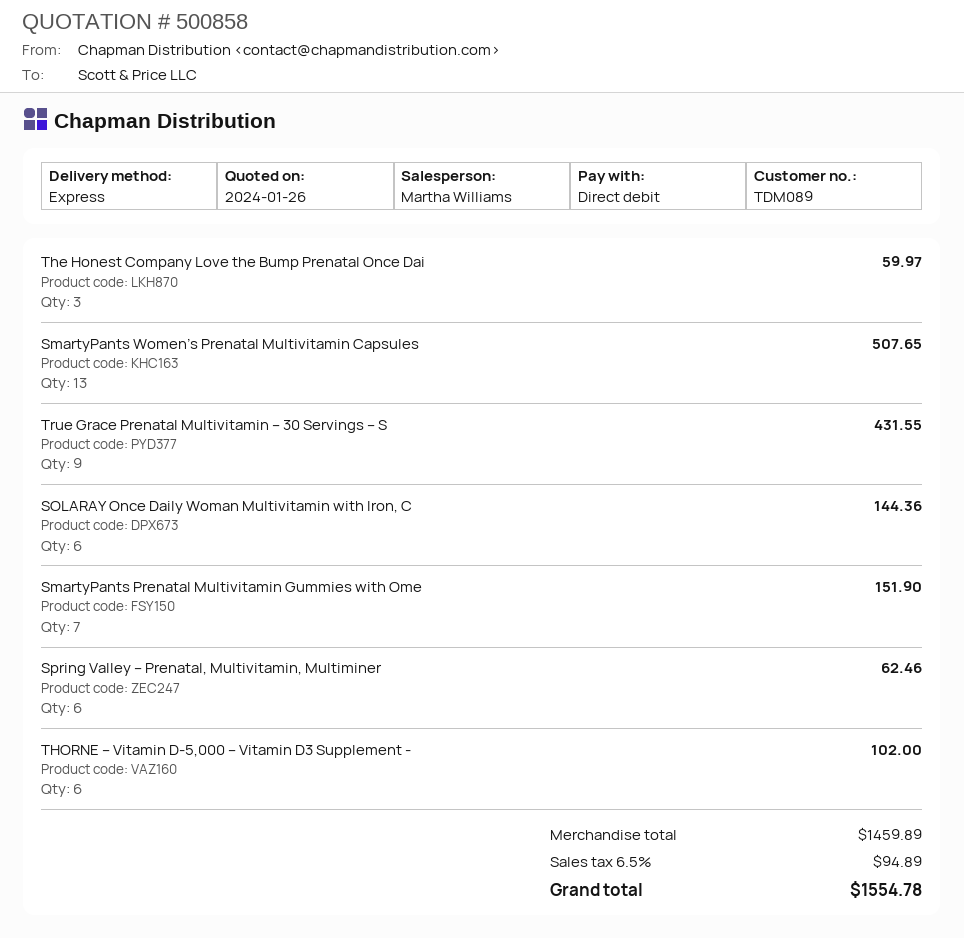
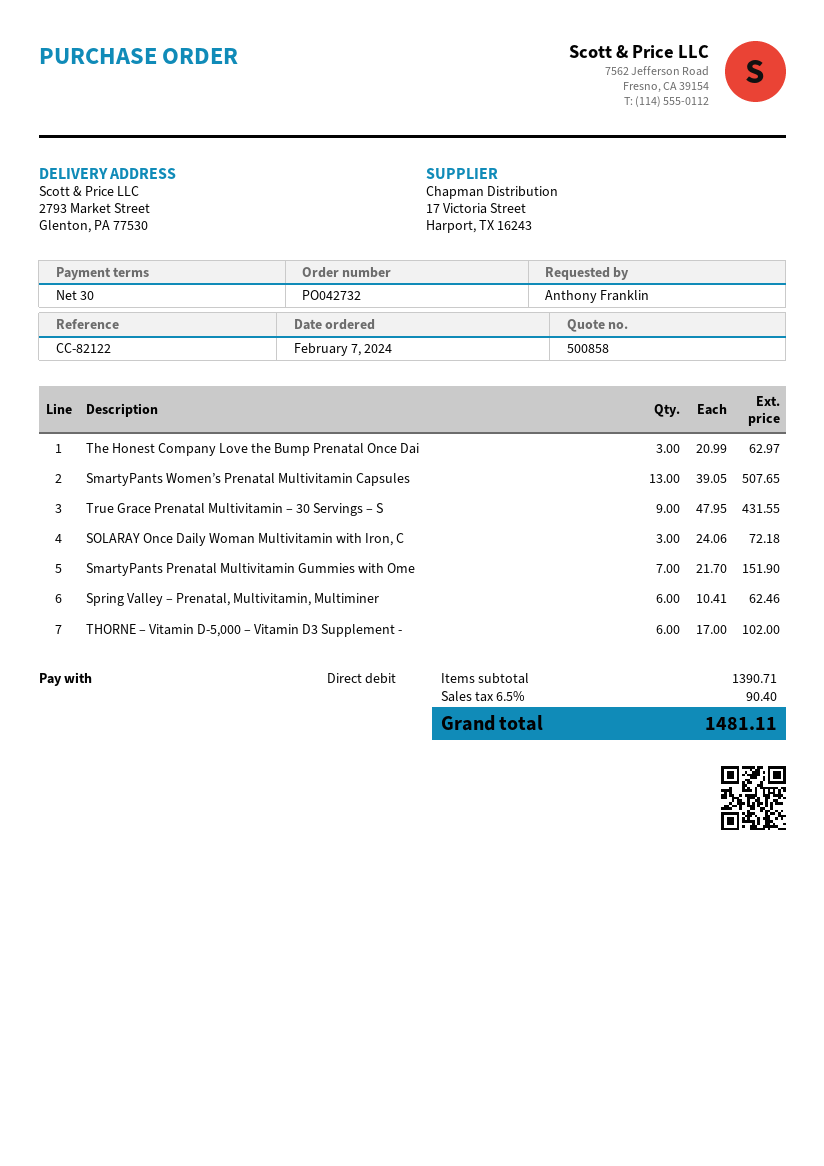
The Honest Company Love the Bump Prenatal Once Dai: 3 for 59.97 -> 3 for 62.97
SOLARAY Once Daily Woman Multivitamin with Iron, C: 6 for 144.36 -> 3 for 72.18
subtotal: 1459.89 -> 1390.71
tax: 6.5% = 94.89 -> 6.5% = 90.40
total: 1554.78 -> 1481.11

